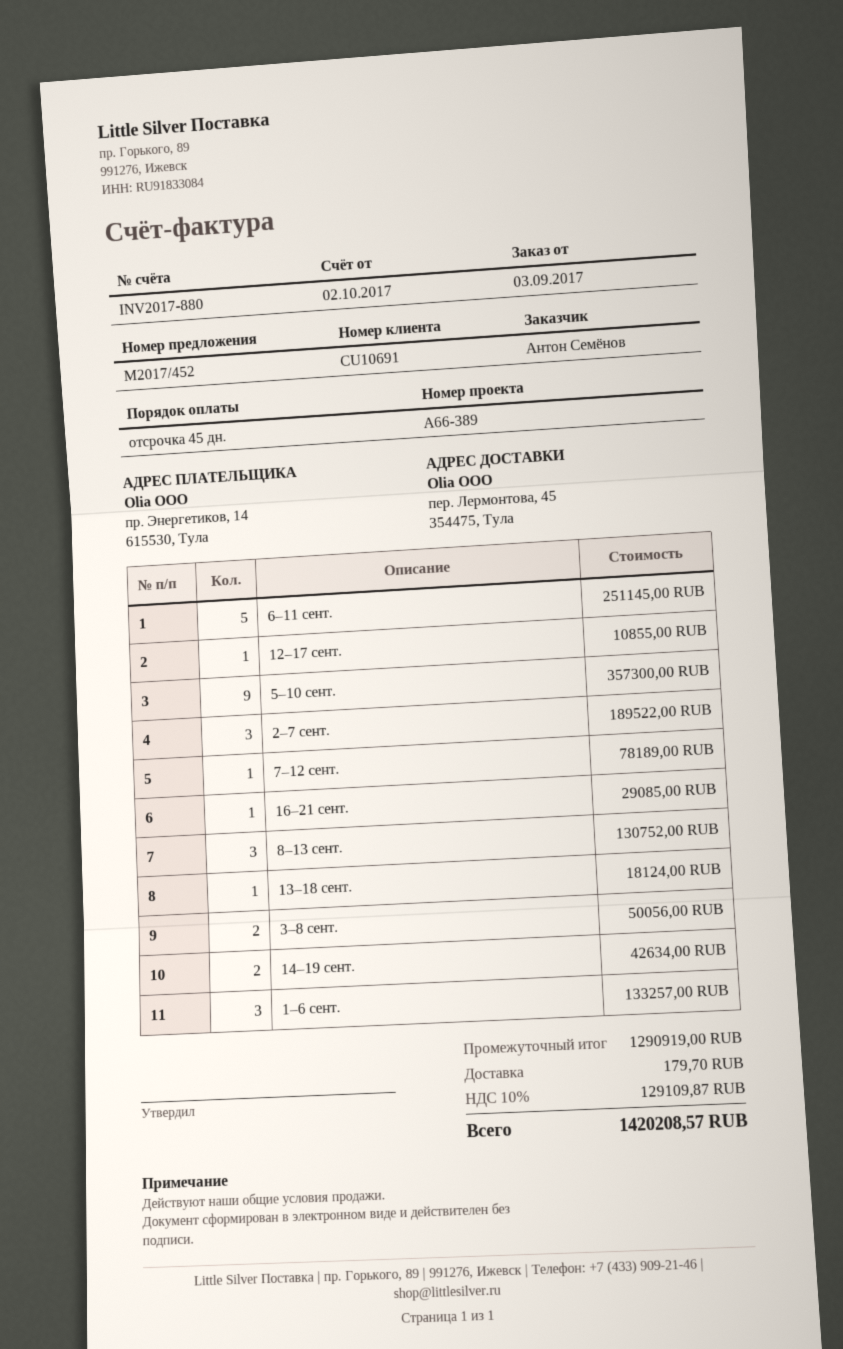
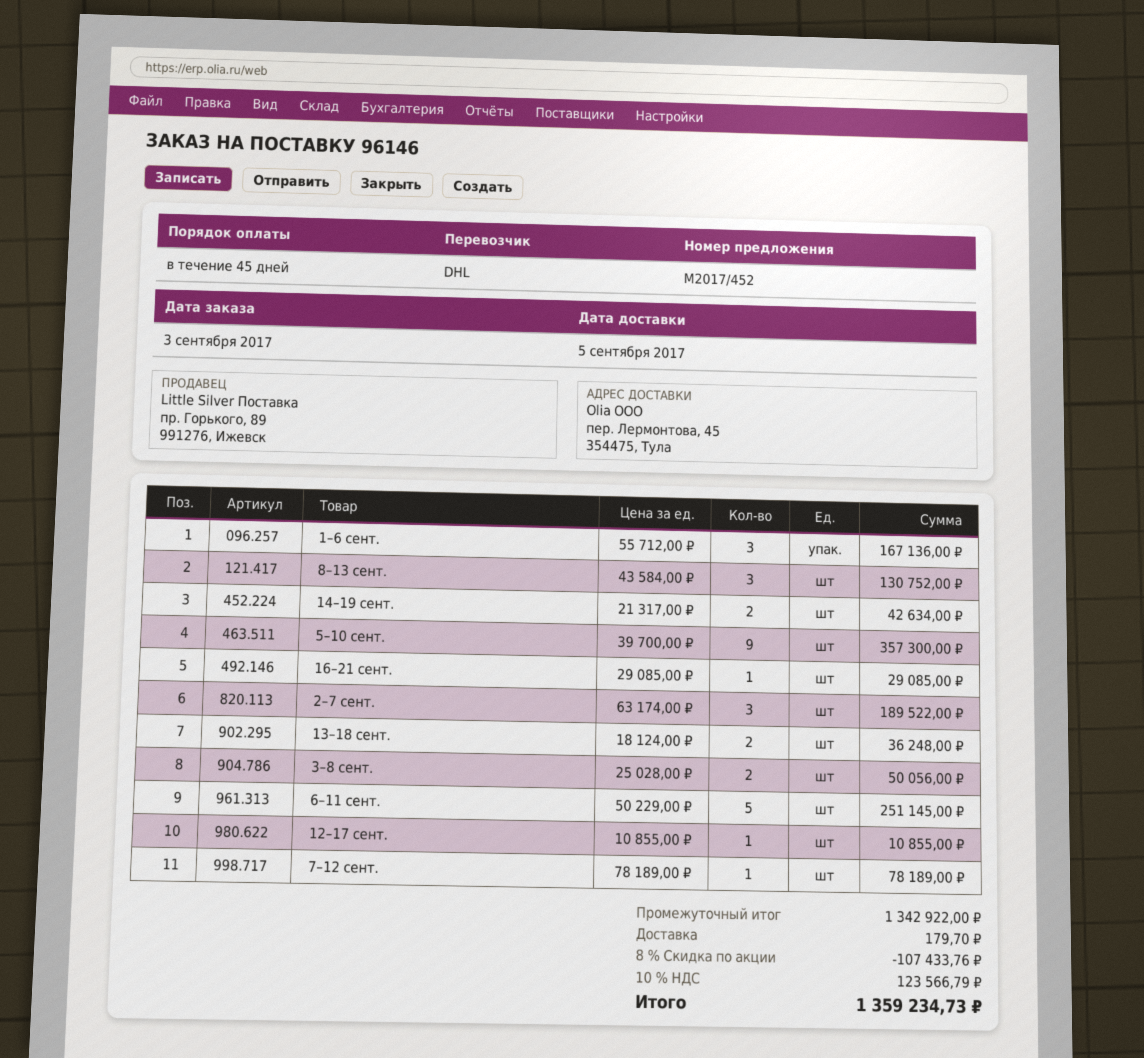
13–18 сент.: 1 for 18124.00 -> 2 for 36248.00
1–6 сент.: 3 for 133257.00 -> 3 for 167136.00
subtotal: 1290919.00 -> 1342922.00
discount: none -> 8% = 107433.76
tax: 10% = 129109.87 -> 10% = 123566.79
total: 1420208.57 -> 1359234.73

